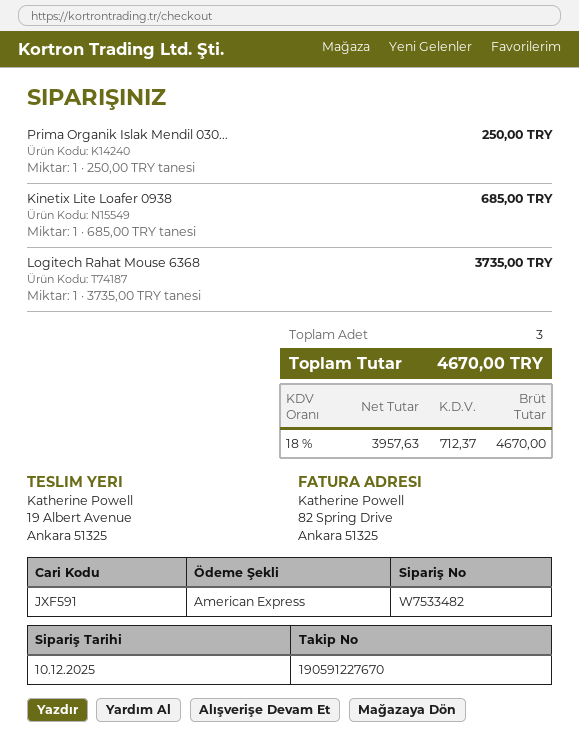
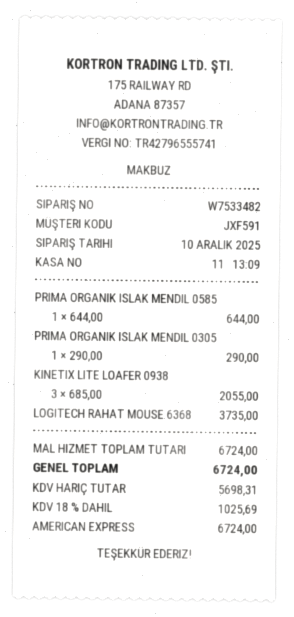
Prima Organik Islak Mendil 030...: 1 x 250.00 = 250.00 -> 1 x 290.00 = 290.00
Kinetix Lite Loafer 0938: 1 x 685.00 = 685.00 -> 3 x 685.00 = 2055.00
PRIMA ORGANIK ISLAK MENDIL 0585: none -> 1 x 644.00 = 644.00
net: 3957.63 -> 5698.31
tax: 18% = 712.37 -> 18% = 1025.69
total: 4670.00 -> 6724.00

